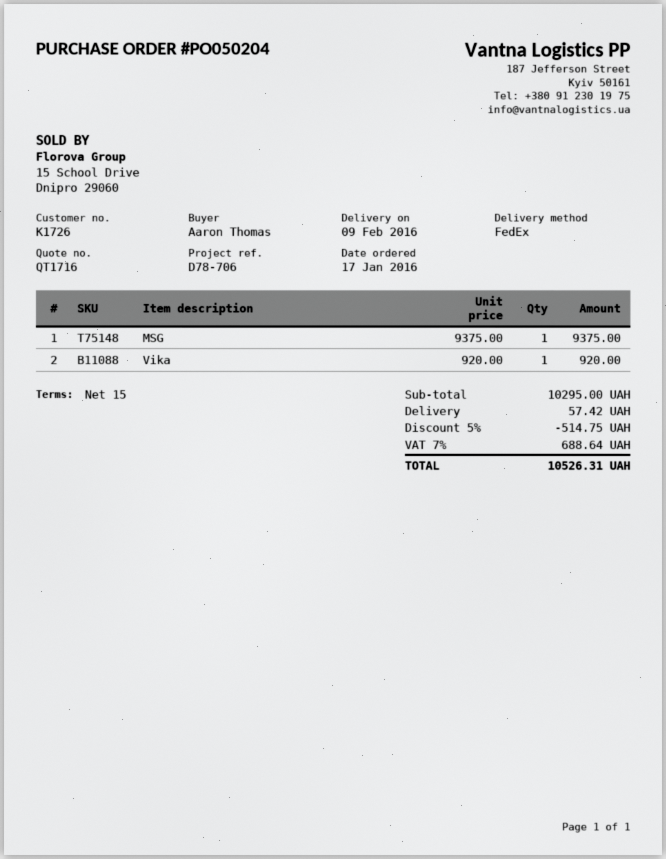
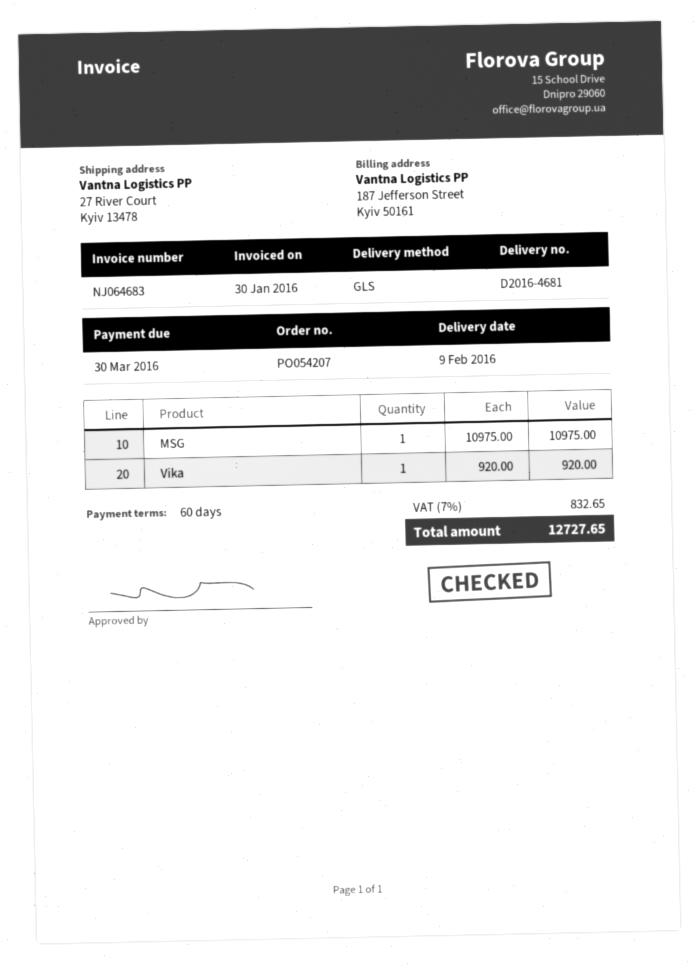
order number: PO050204 -> PO054207
payment terms: 15 days -> 60 days
shipping method: FedEx -> GLS
MSG: 1 x 9375.00 = 9375.00 -> 1 x 10975.00 = 10975.00
discount: 5% = 514.75 -> none
shipping: 57.42 -> none
tax: 7% = 688.64 -> 7% = 832.65
total: 10526.31 -> 12727.65

